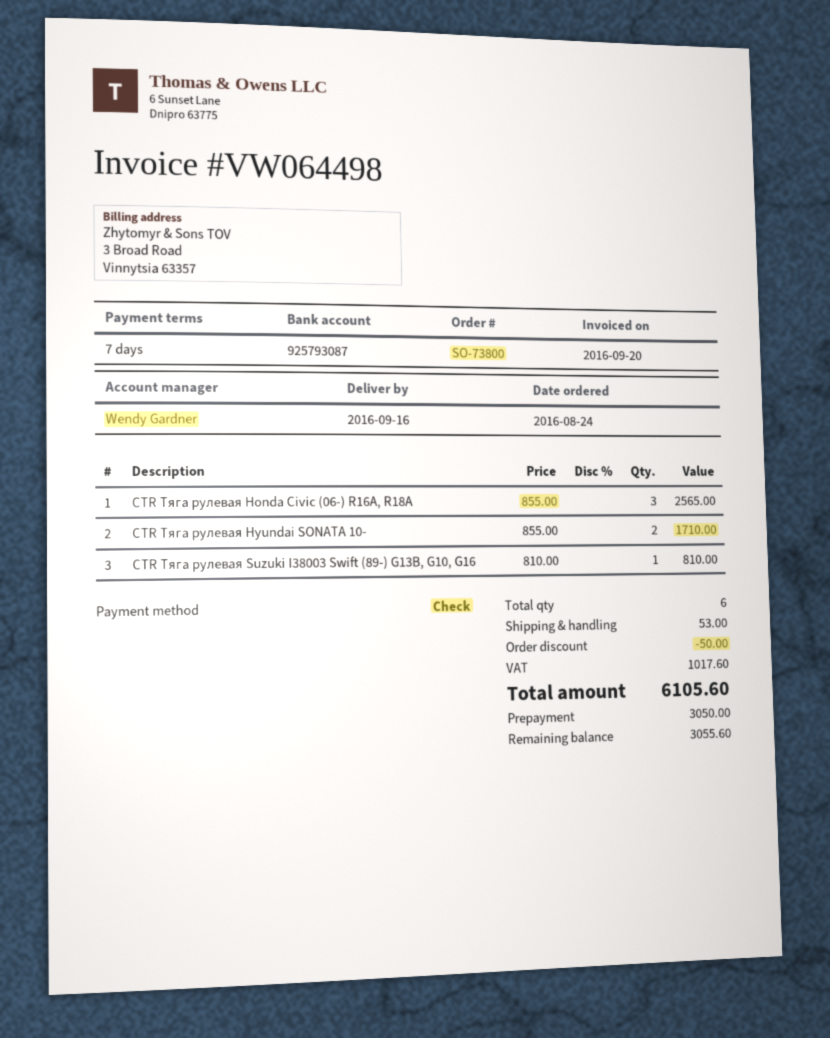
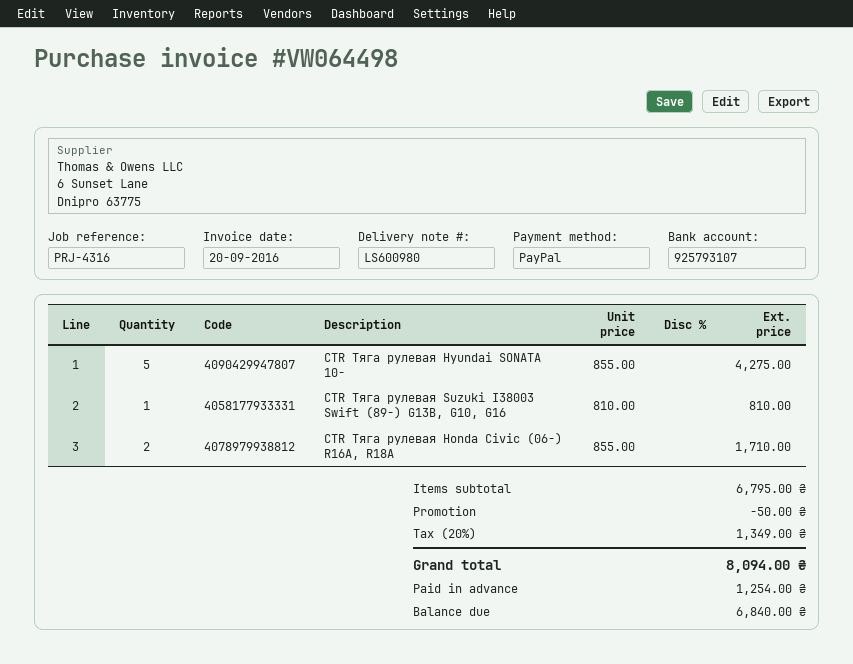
payment method: cheque -> PayPal
bank account: 925793087 -> 925793107
CTR Тяга рулевая Honda Civic (06-) R16A, R18A: 3 x 855.00 = 2565.00 -> 2 x 855.00 = 1710.00
CTR Тяга рулевая Hyundai SONATA 10-: 2 x 855.00 = 1710.00 -> 5 x 855.00 = 4275.00
shipping: 53.00 -> none
tax: 1017.60 -> 1349.00
total: 6105.60 -> 8094.00
deposit: 3050.00 -> 1254.00
balance: 3055.60 -> 6840.00

